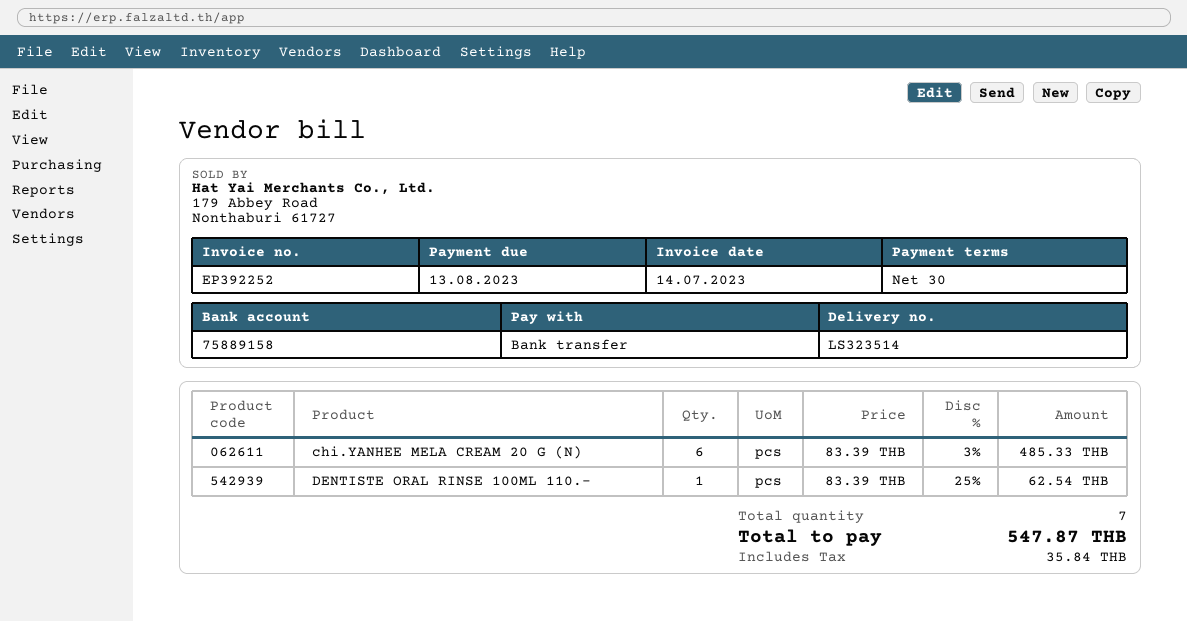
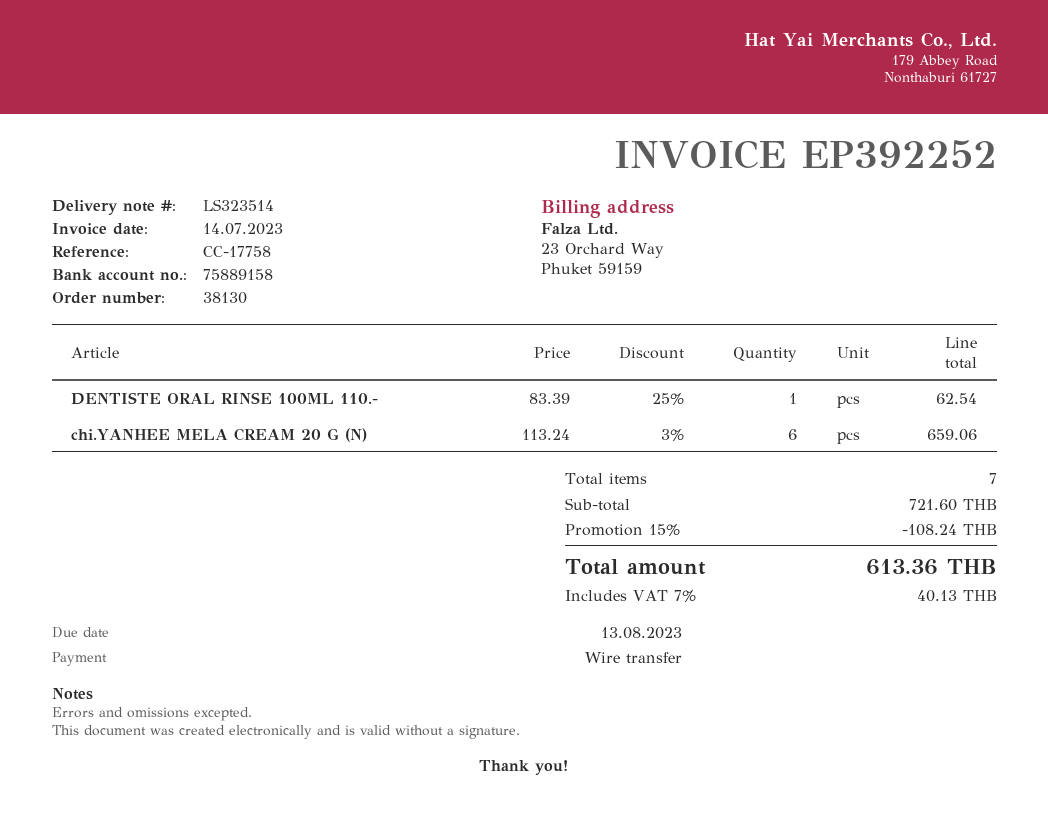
chi.YANHEE MELA CREAM 20 G (N): 6 x 83.39 - 3% = 485.33 -> 6 x 113.24 - 3% = 659.06
discount: none -> 15% = 108.24
tax: 35.84 -> 40.13
total: 547.87 -> 613.36

